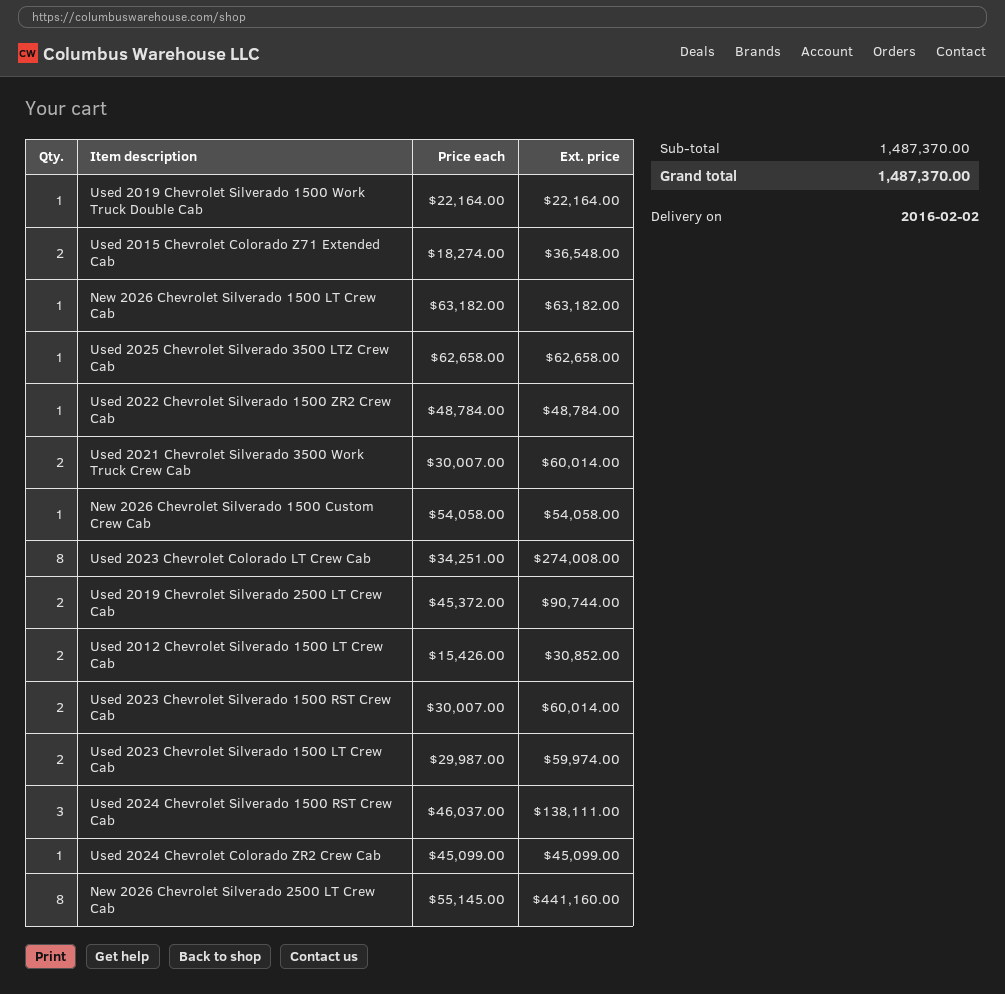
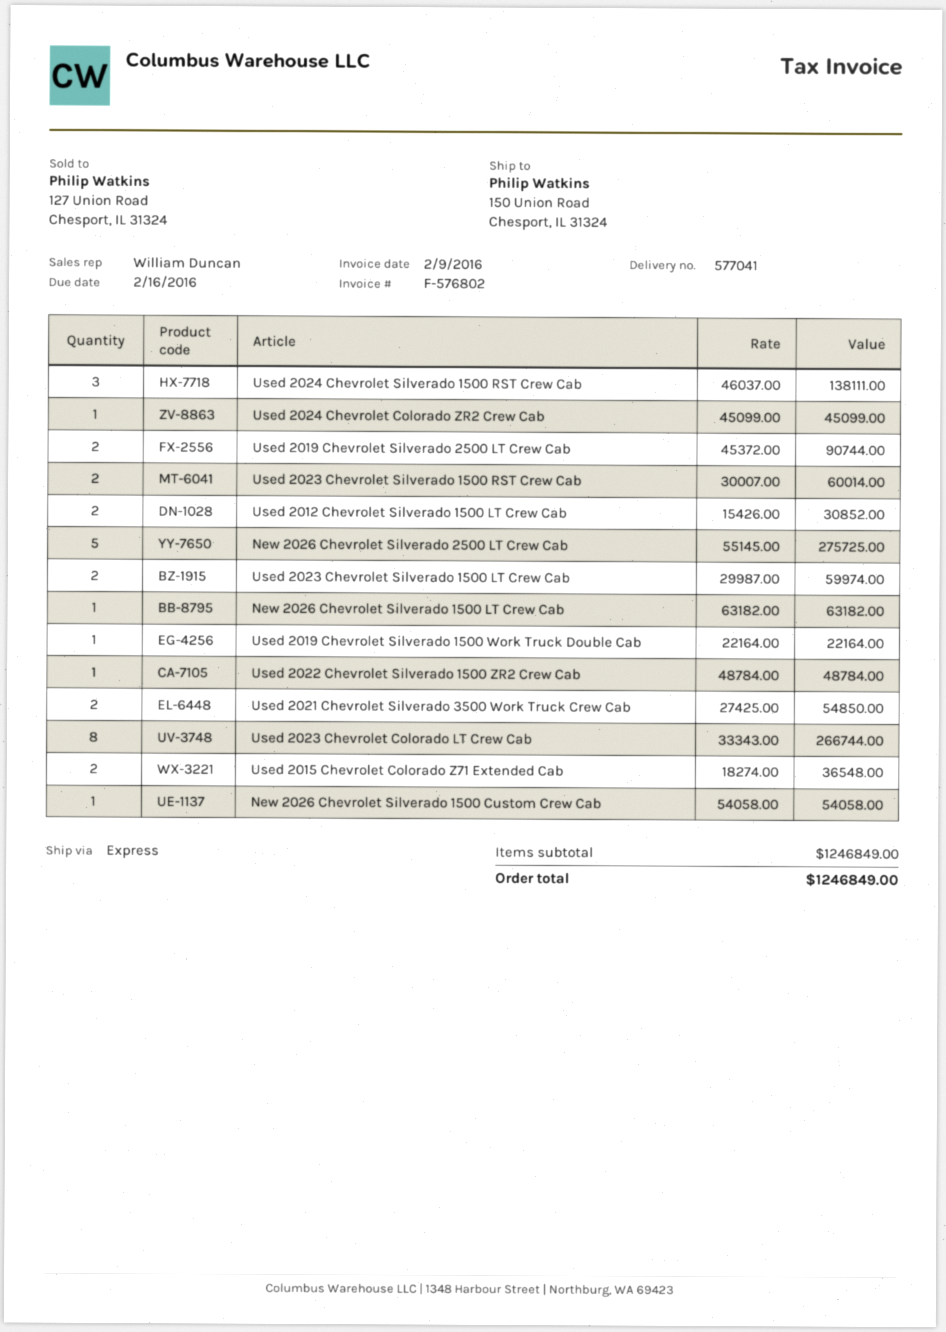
Used 2025 Chevrolet Silverado 3500 LTZ Crew Cab: 1 x 62658.00 = 62658.00 -> none
Used 2021 Chevrolet Silverado 3500 Work Truck Crew Cab: 2 x 30007.00 = 60014.00 -> 2 x 27425.00 = 54850.00
Used 2023 Chevrolet Colorado LT Crew Cab: 8 x 34251.00 = 274008.00 -> 8 x 33343.00 = 266744.00
New 2026 Chevrolet Silverado 2500 LT Crew Cab: 8 x 55145.00 = 441160.00 -> 5 x 55145.00 = 275725.00
subtotal: 1487370.00 -> 1246849.00
total: 1487370.00 -> 1246849.00

